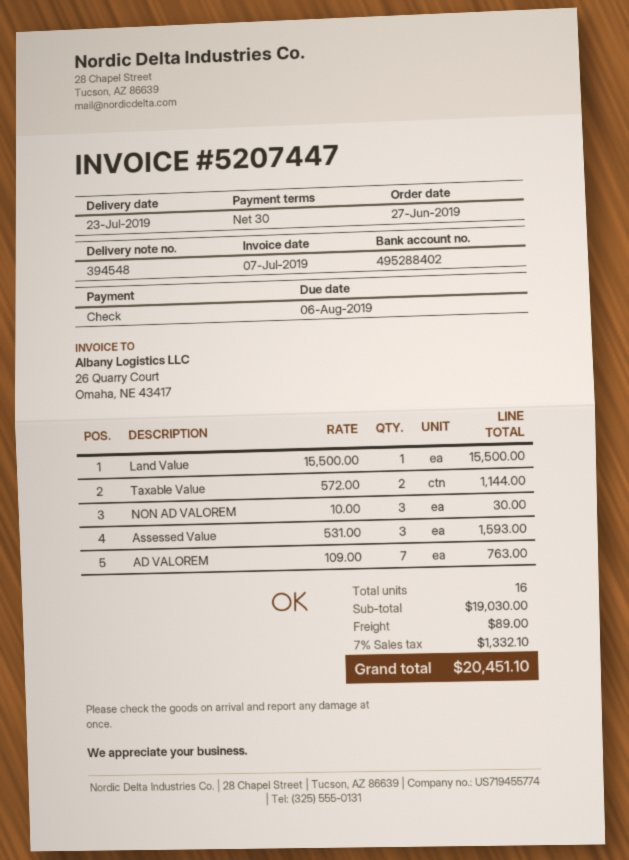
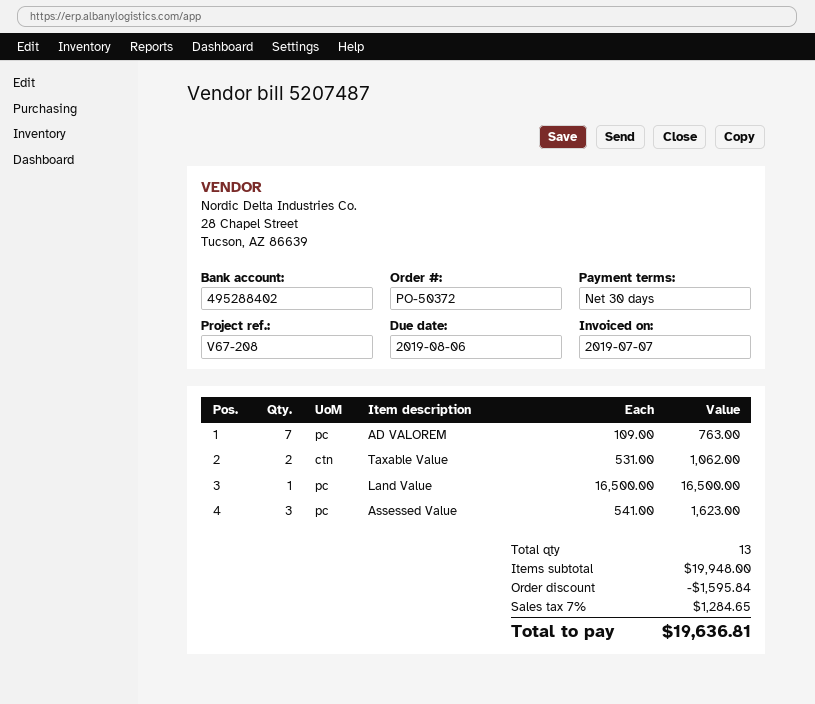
invoice number: 5207447 -> 5207487
Land Value: 1 x 15500.00 = 15500.00 -> 1 x 16500.00 = 16500.00
Taxable Value: 2 x 572.00 = 1144.00 -> 2 x 531.00 = 1062.00
NON AD VALOREM: 3 x 10.00 = 30.00 -> none
Assessed Value: 3 x 531.00 = 1593.00 -> 3 x 541.00 = 1623.00
total quantity: 16 -> 13
subtotal: 19030.00 -> 19948.00
discount: none -> 1595.84
shipping: 89.00 -> none
tax: 7% = 1332.10 -> 7% = 1284.65
total: 20451.10 -> 19636.81

